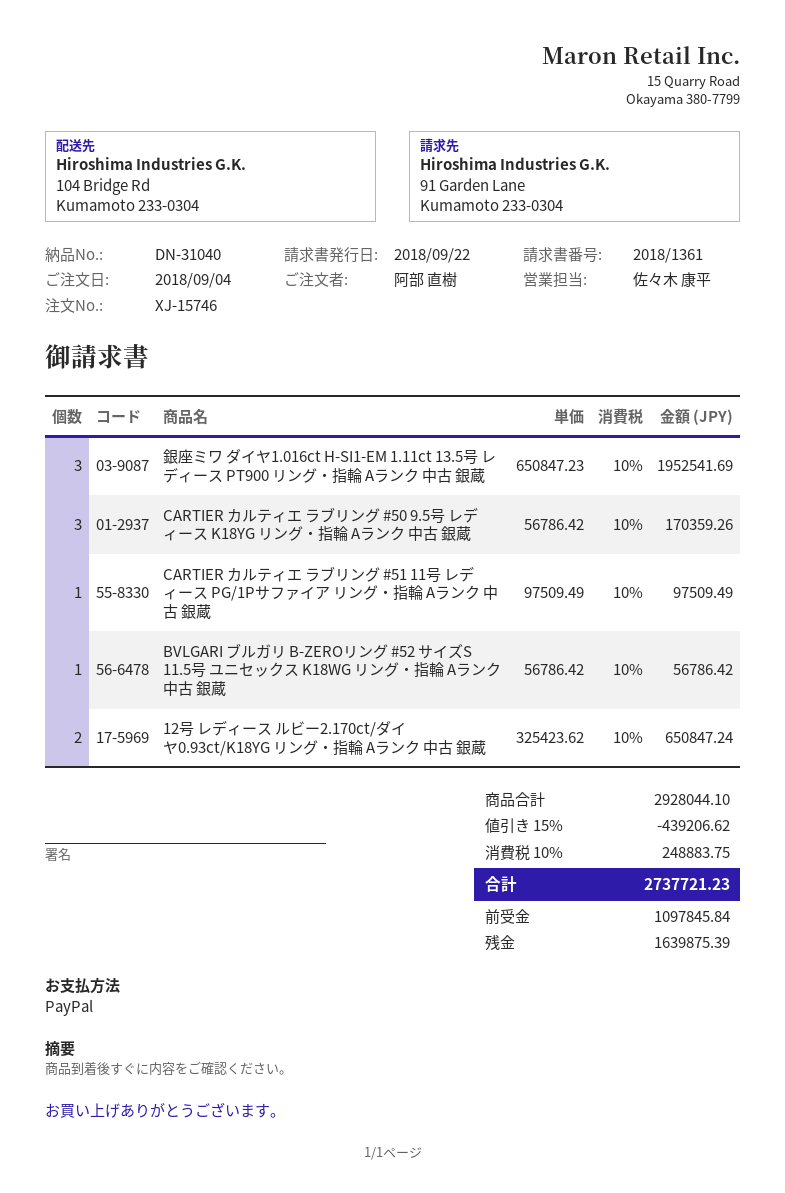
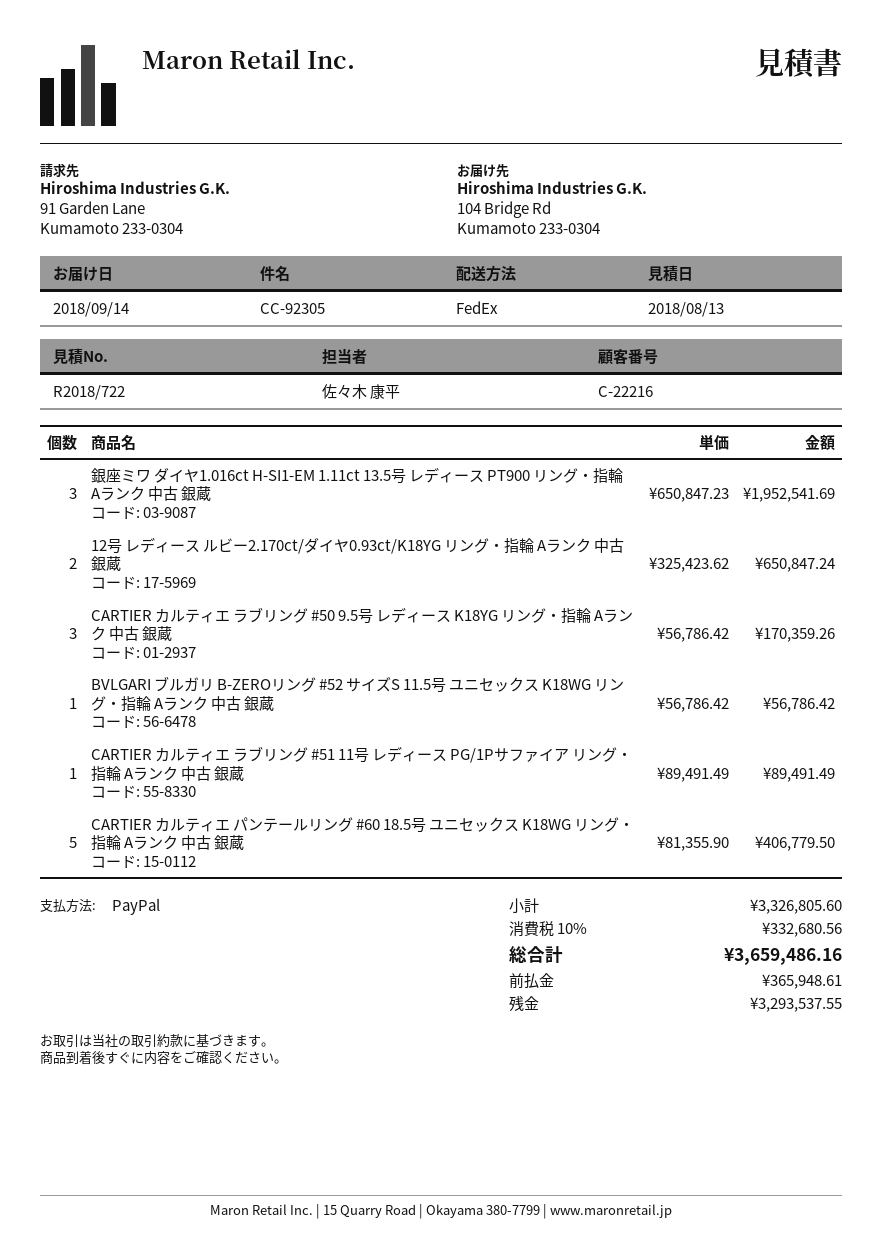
CARTIER カルティエ ラブリング #51 11号 レディース PG/1Pサファイア リング・指輪 Aランク 中古 銀蔵: 1 x 97509.49 = 97509.49 -> 1 x 89491.49 = 89491.49
CARTIER カルティエ パンテールリング #60 18.5号 ユニセックス K18WG リング・指輪 Aランク 中古 銀蔵: none -> 5 x 81355.90 = 406779.50
subtotal: 2928044.10 -> 3326805.60
discount: 15% = 439206.62 -> none
tax: 10% = 248883.75 -> 10% = 332680.56
total: 2737721.23 -> 3659486.16
deposit: 1097845.84 -> 365948.61
balance: 1639875.39 -> 3293537.55

